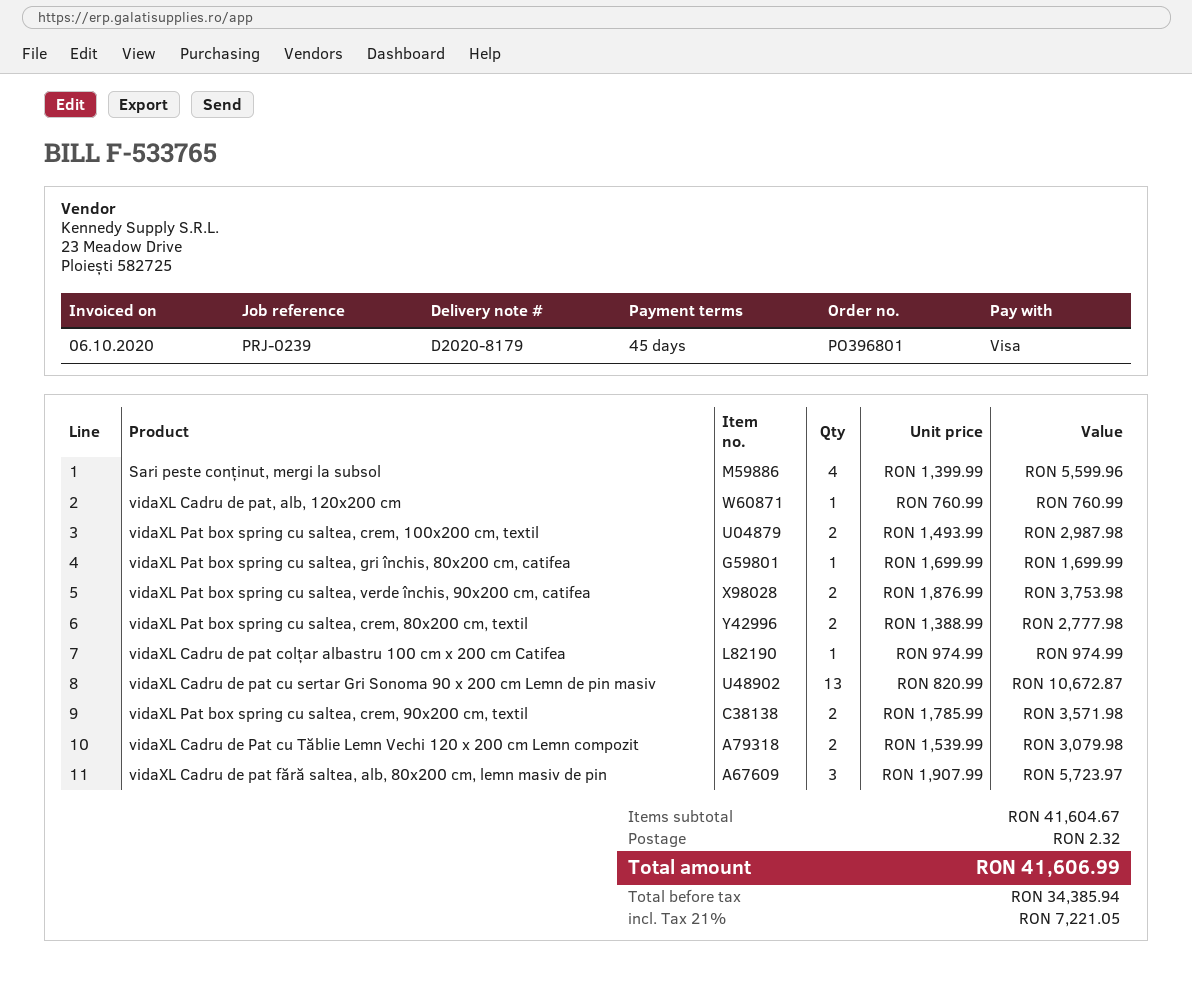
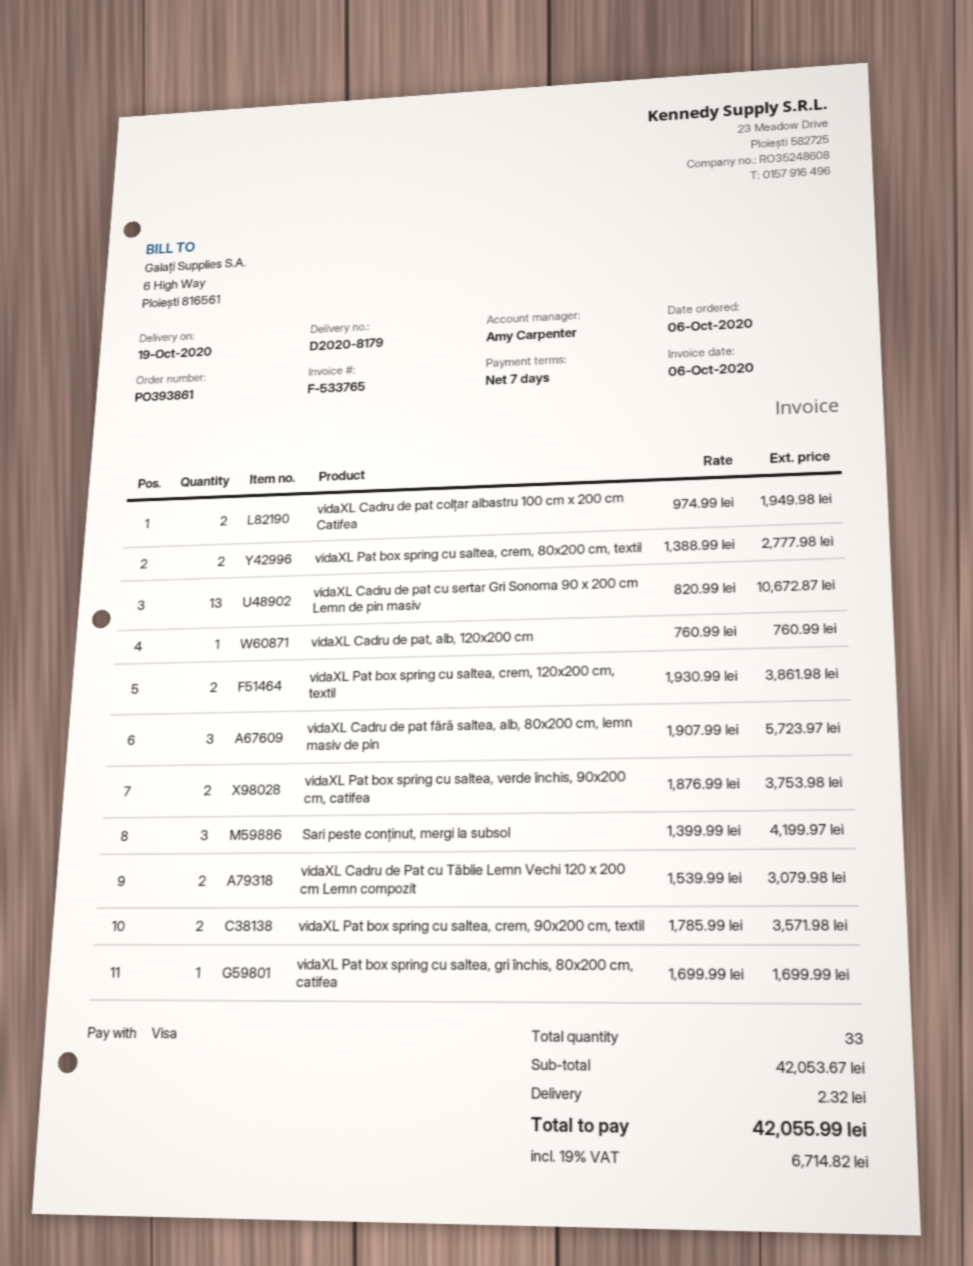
order number: PO396801 -> PO393861
payment terms: 45 days -> 7 days
Sari peste conținut, mergi la subsol: 4 x 1399.99 = 5599.96 -> 3 x 1399.99 = 4199.97
vidaXL Pat box spring cu saltea, crem, 100x200 cm, textil: 2 x 1493.99 = 2987.98 -> none
vidaXL Cadru de pat colțar albastru 100 cm x 200 cm Catifea: 1 x 974.99 = 974.99 -> 2 x 974.99 = 1949.98
vidaXL Pat box spring cu saltea, crem, 120x200 cm, textil: none -> 2 x 1930.99 = 3861.98
subtotal: 41604.67 -> 42053.67
tax: 21% = 7221.05 -> 19% = 6714.82
total: 41606.99 -> 42055.99

